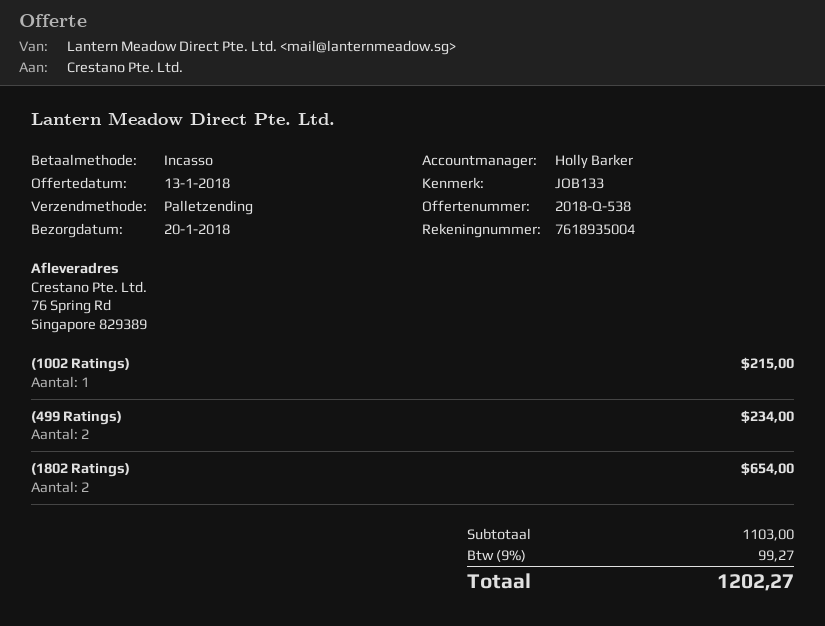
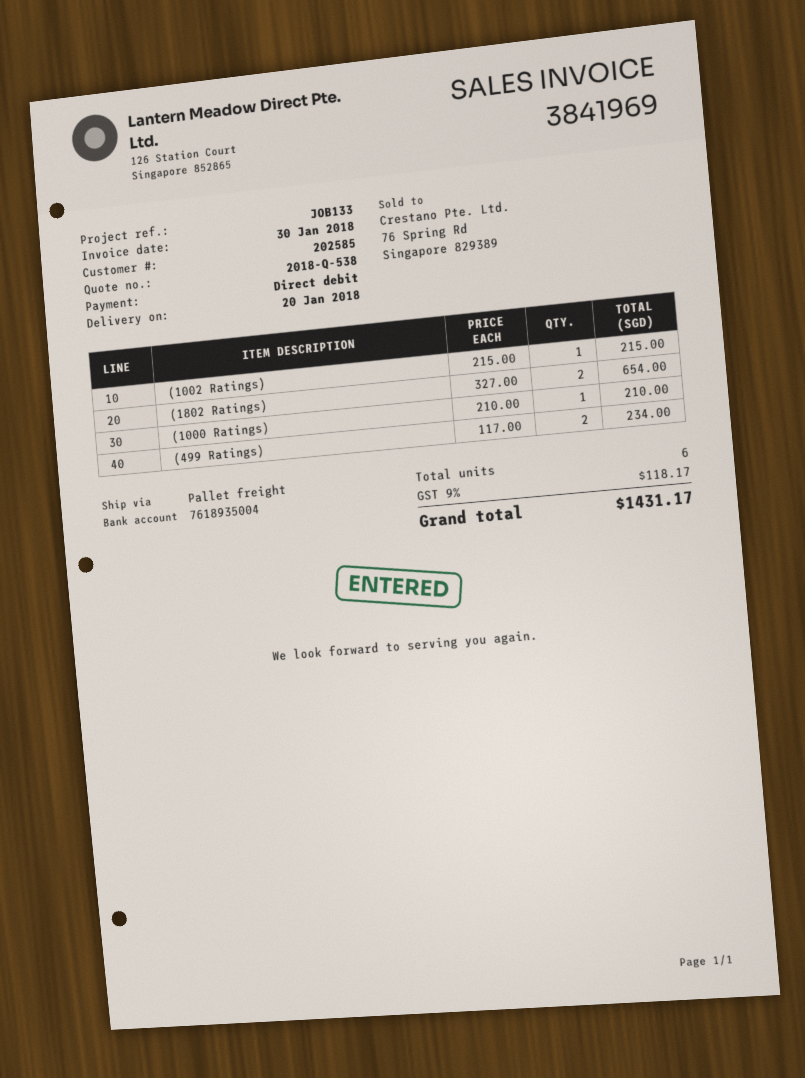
(1000 Ratings): none -> 1 for 210.00
tax: 9% = 99.27 -> 9% = 118.17
total: 1202.27 -> 1431.17

